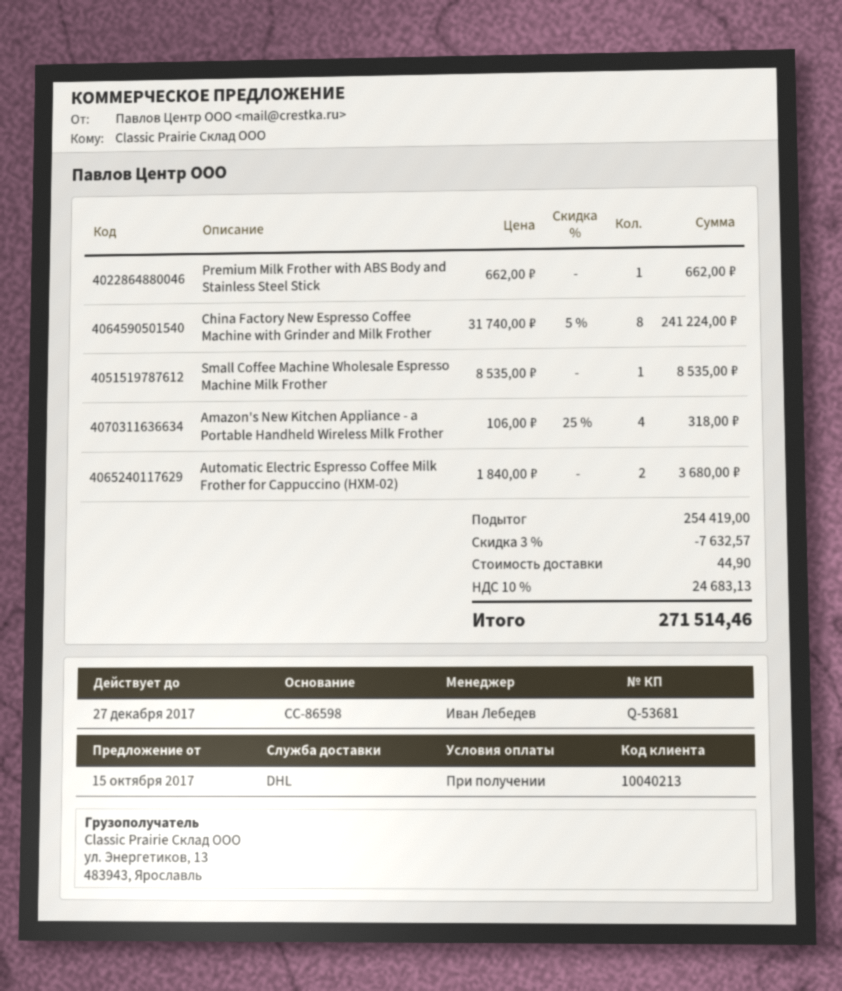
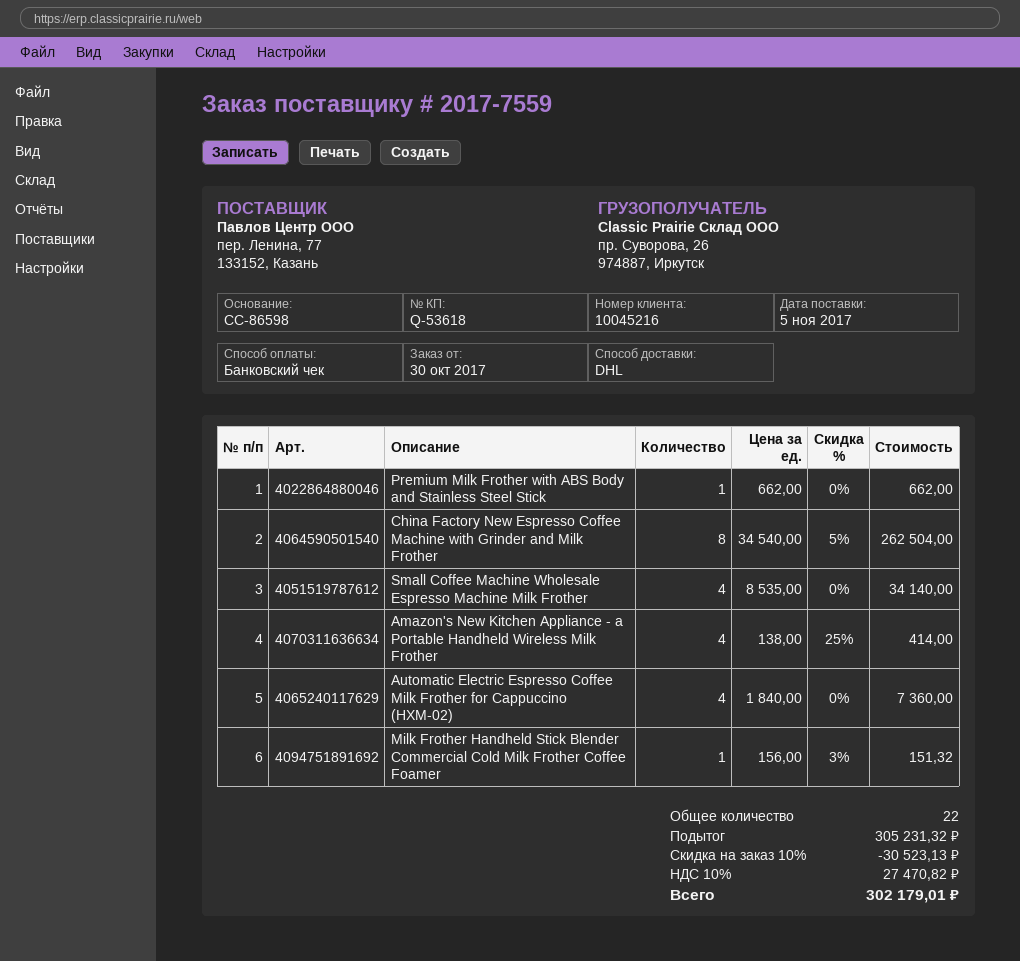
quote number: Q-53681 -> Q-53618
customer number: 10040213 -> 10045216
ship to: ул. Энергетиков, 13, 483943, Ярославль -> пр. Суворова, 26, 974887, Иркутск
China Factory New Espresso Coffee Machine with Grinder and Milk Frother: 8 x 31740.00 - 5% = 241224.00 -> 8 x 34540.00 - 5% = 262504.00
Small Coffee Machine Wholesale Espresso Machine Milk Frother: 1 x 8535.00 = 8535.00 -> 4 x 8535.00 = 34140.00
Amazon's New Kitchen Appliance - a Portable Handheld Wireless Milk Frother: 4 x 106.00 - 25% = 318.00 -> 4 x 138.00 - 25% = 414.00
Automatic Electric Espresso Coffee Milk Frother for Cappuccino (HXM-02): 2 x 1840.00 = 3680.00 -> 4 x 1840.00 = 7360.00
Milk Frother Handheld Stick Blender Commercial Cold Milk Frother Coffee Foamer: none -> 1 x 156.00 - 3% = 151.32
subtotal: 254419.00 -> 305231.32
discount: 3% = 7632.57 -> 10% = 30523.13
shipping: 44.90 -> none
tax: 10% = 24683.13 -> 10% = 27470.82
total: 271514.46 -> 302179.01

